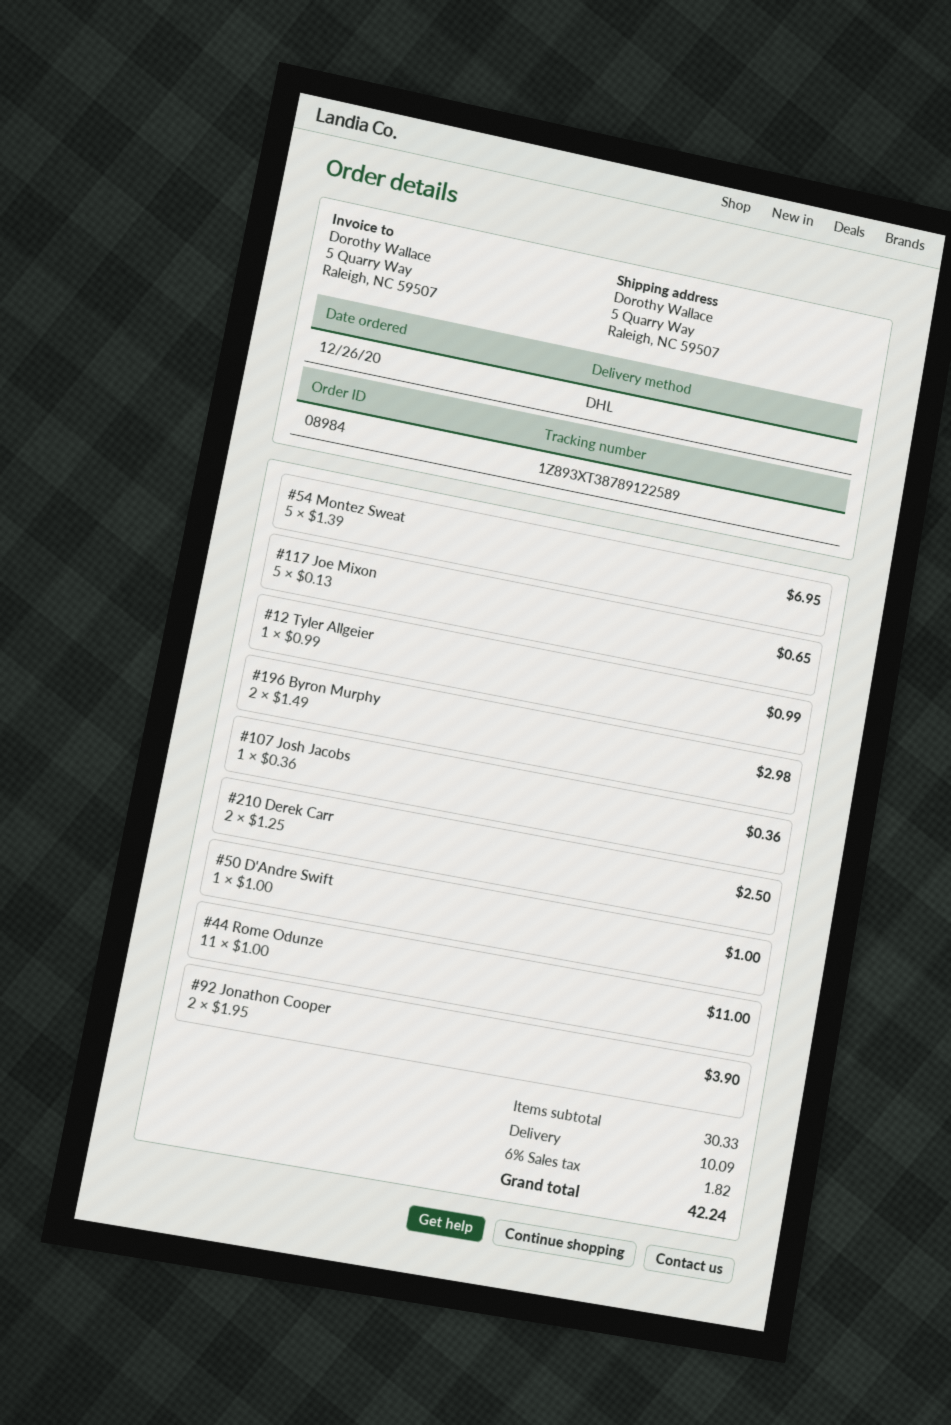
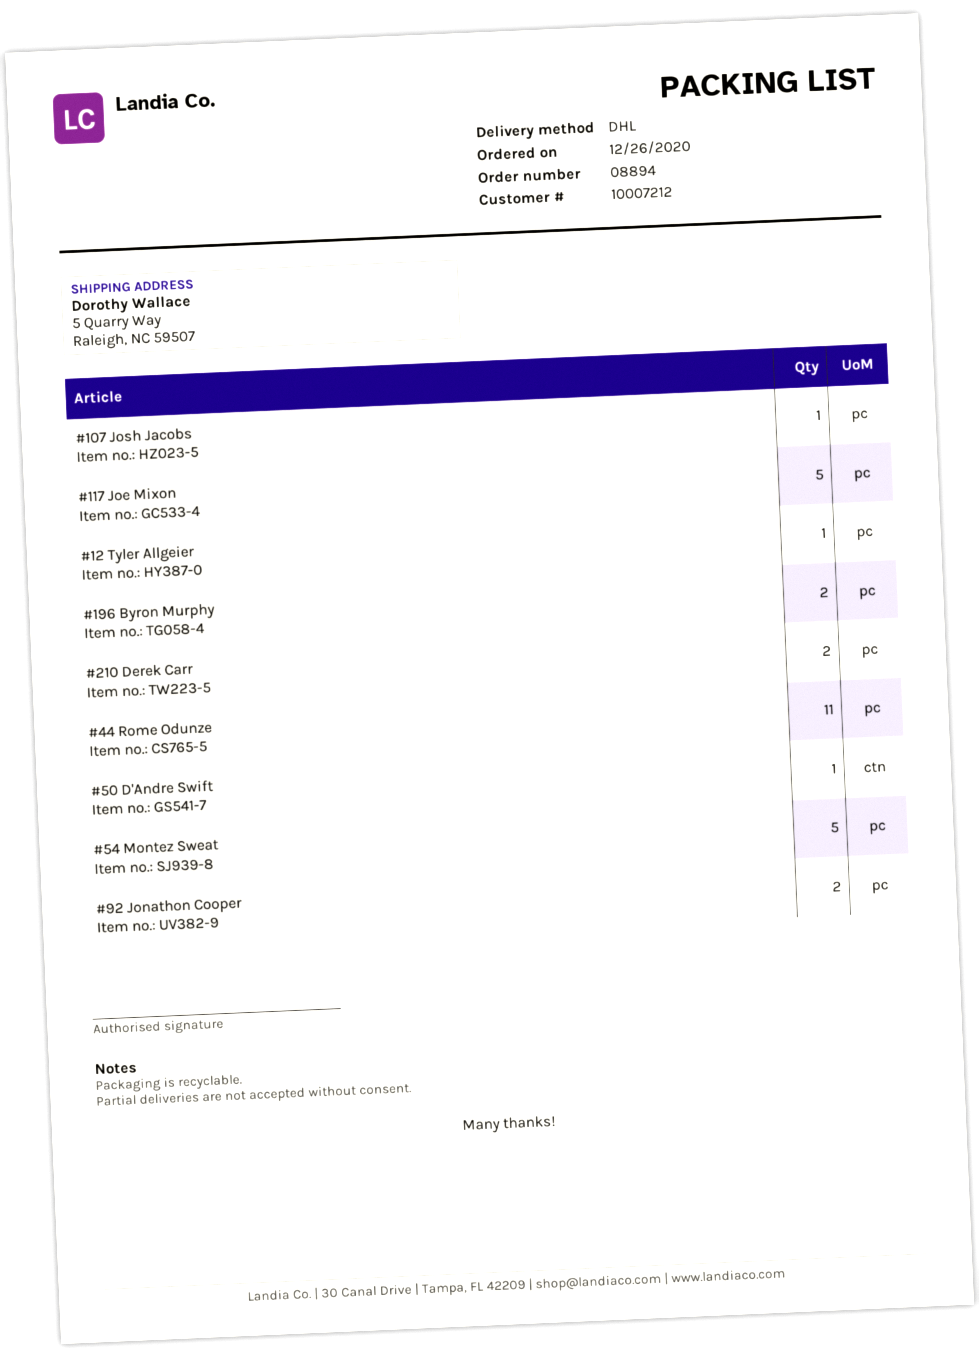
order number: 08984 -> 08894

